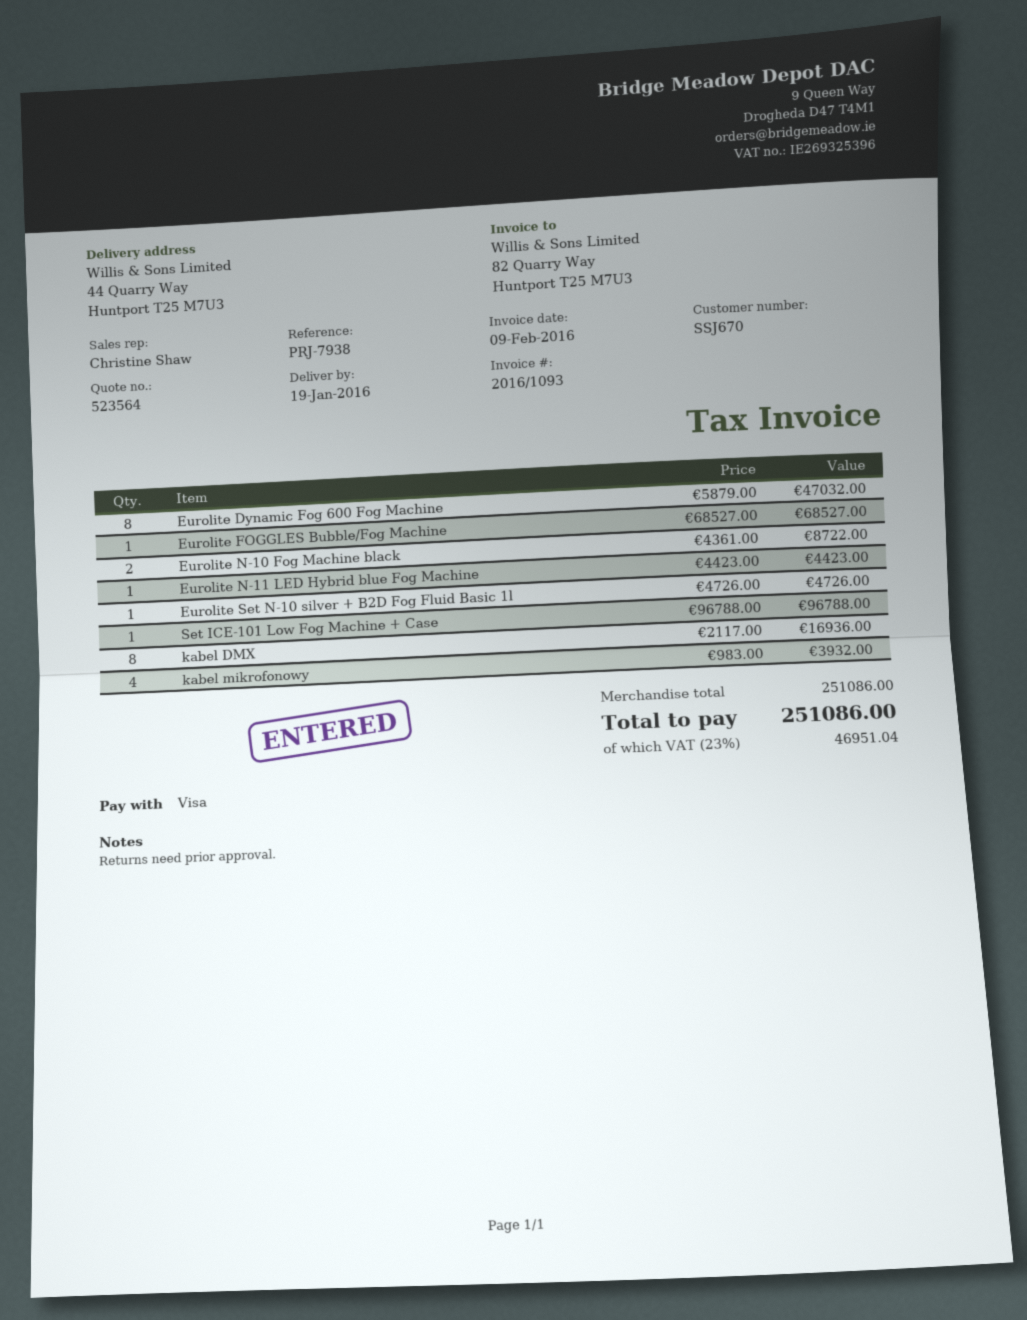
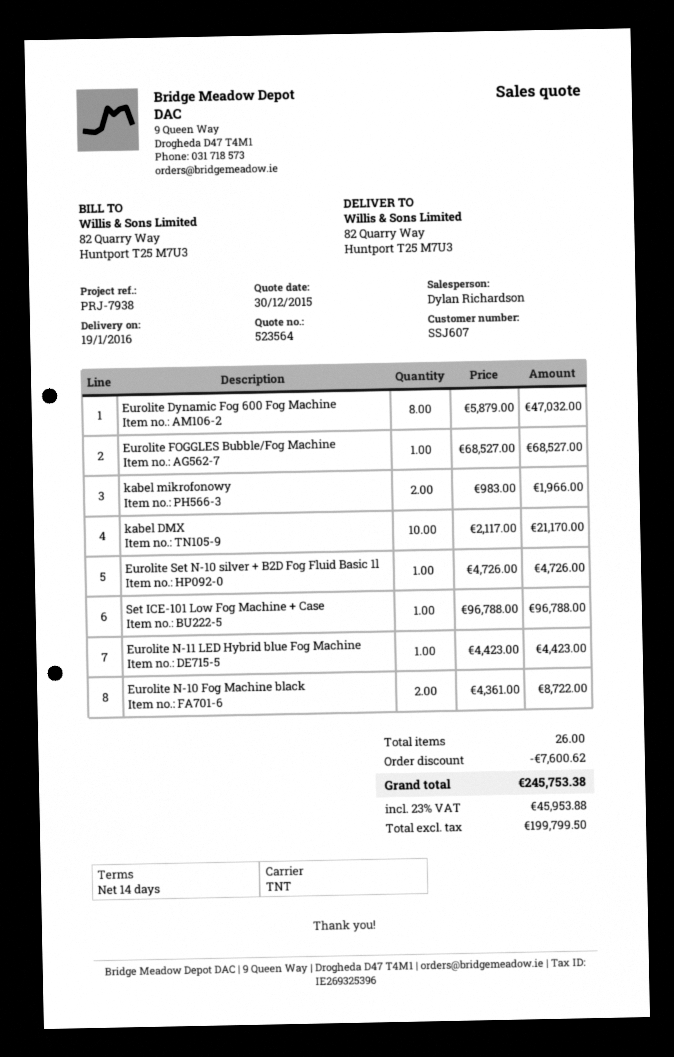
customer number: SSJ670 -> SSJ607
sales rep: Christine Shaw -> Dylan Richardson
ship to: 44 Quarry Way, Huntport T25 M7U3 -> 82 Quarry Way, Huntport T25 M7U3
kabel DMX: 8 x 2117.00 = 16936.00 -> 10 x 2117.00 = 21170.00
kabel mikrofonowy: 4 x 983.00 = 3932.00 -> 2 x 983.00 = 1966.00
discount: none -> 7600.62
tax: 23% = 46951.04 -> 23% = 45953.88
total: 251086.00 -> 245753.38

